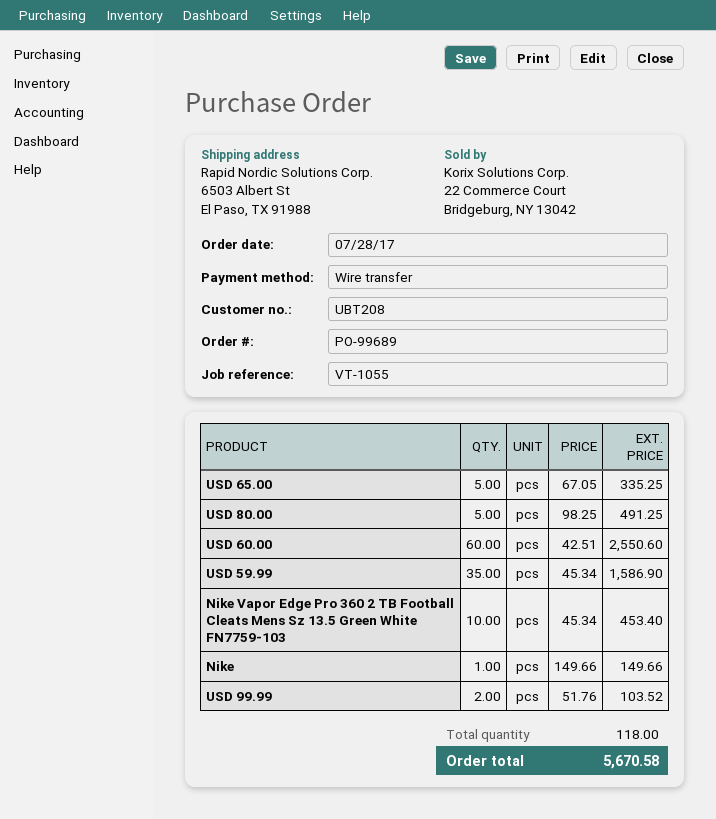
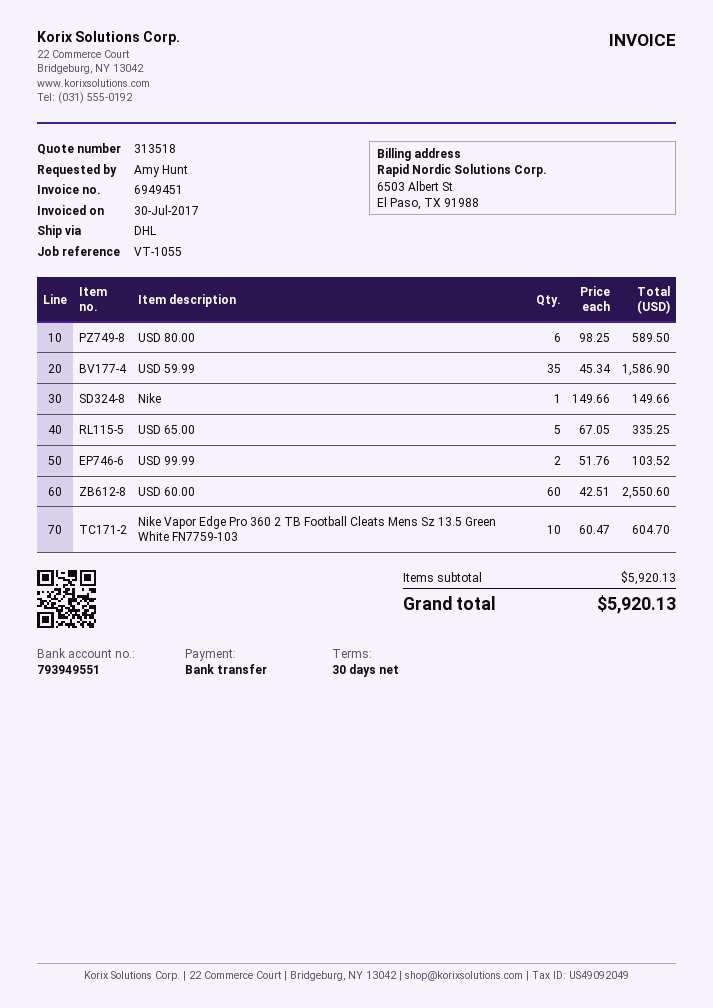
USD 80.00: 5 x 98.25 = 491.25 -> 6 x 98.25 = 589.50
Nike Vapor Edge Pro 360 2 TB Football Cleats Mens Sz 13.5 Green White FN7759-103: 10 x 45.34 = 453.40 -> 10 x 60.47 = 604.70
total: 5670.58 -> 5920.13

